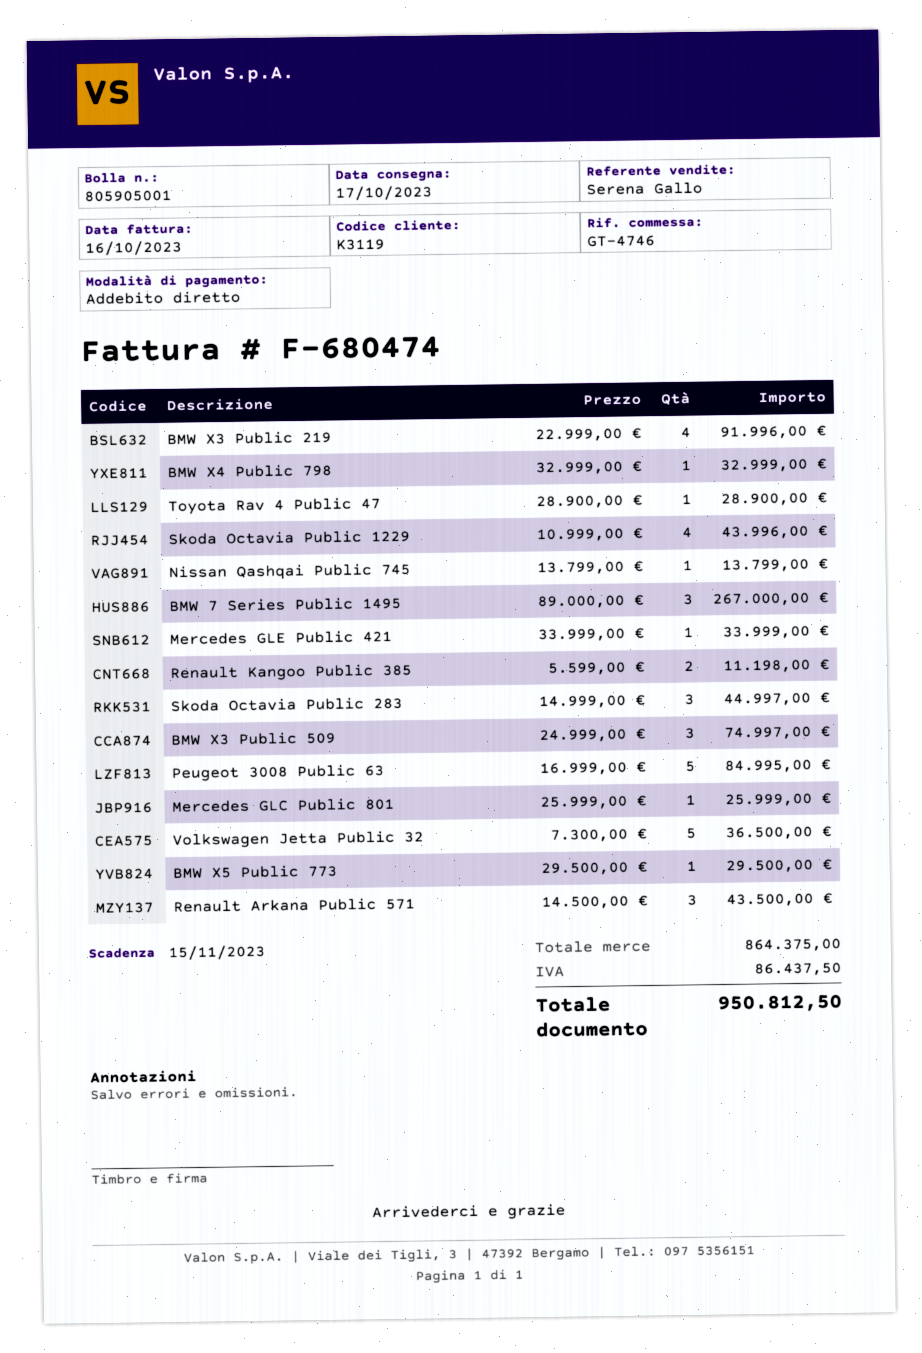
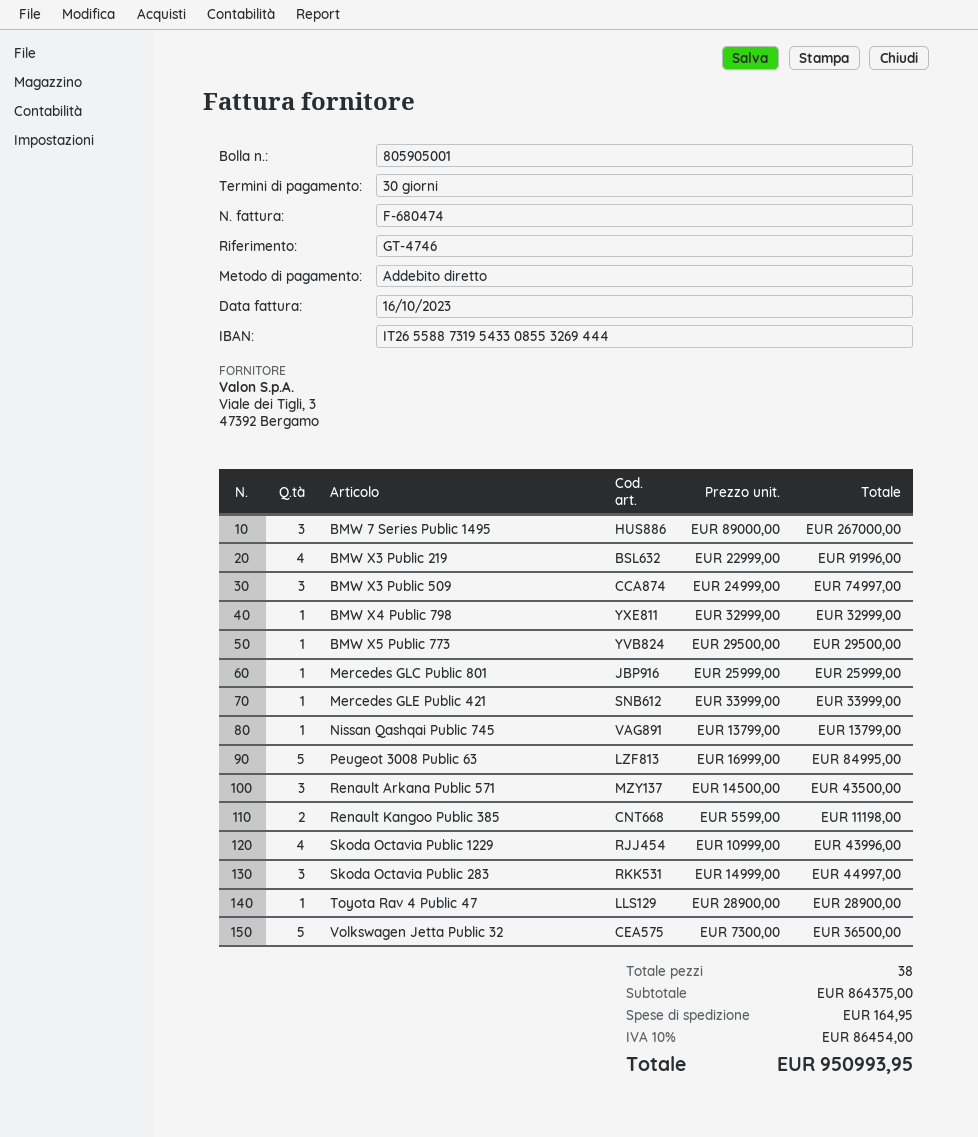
shipping: none -> 164.95
tax: 86437.50 -> 86454.00
total: 950812.50 -> 950993.95

